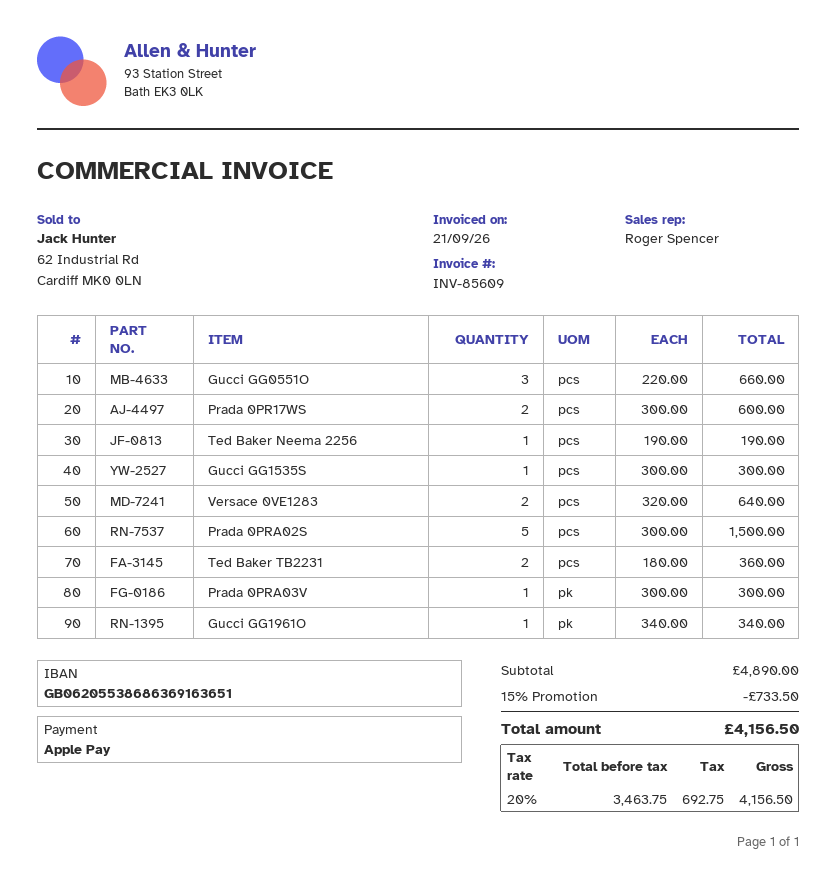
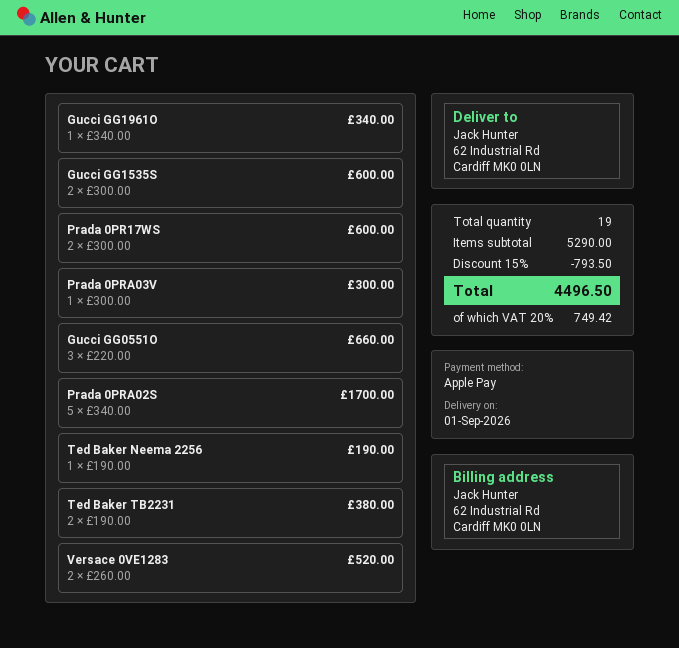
Gucci GG1535S: 1 x 300.00 = 300.00 -> 2 x 300.00 = 600.00
Versace 0VE1283: 2 x 320.00 = 640.00 -> 2 x 260.00 = 520.00
Prada 0PRA02S: 5 x 300.00 = 1500.00 -> 5 x 340.00 = 1700.00
Ted Baker TB2231: 2 x 180.00 = 360.00 -> 2 x 190.00 = 380.00
subtotal: 4890.00 -> 5290.00
discount: 15% = 733.50 -> 15% = 793.50
tax: 20% = 692.75 -> 20% = 749.42
total: 4156.50 -> 4496.50

